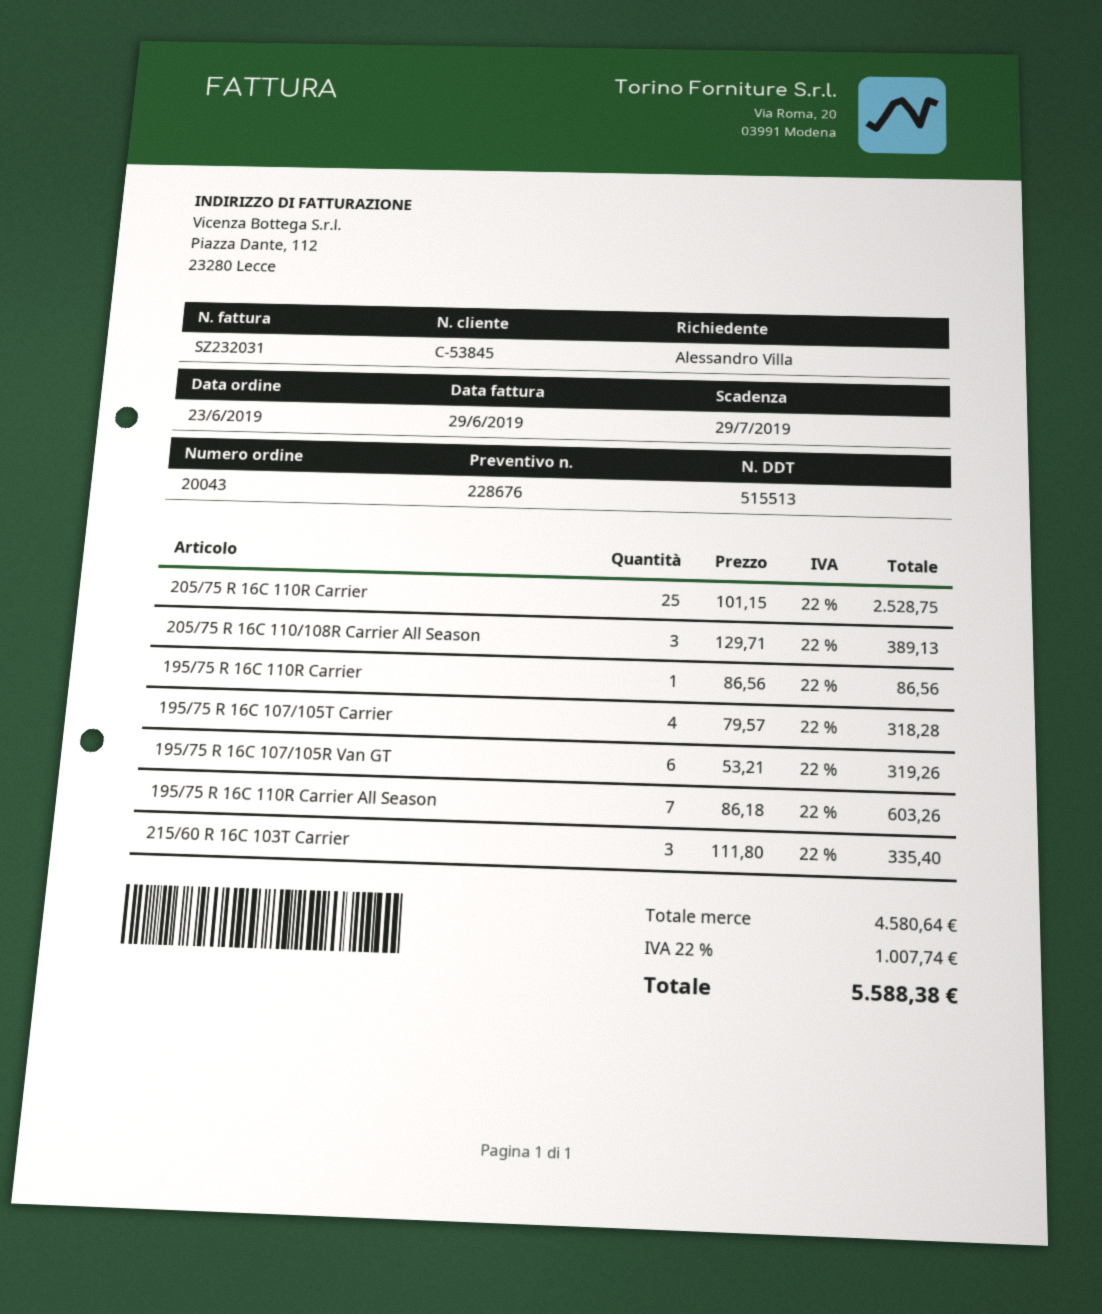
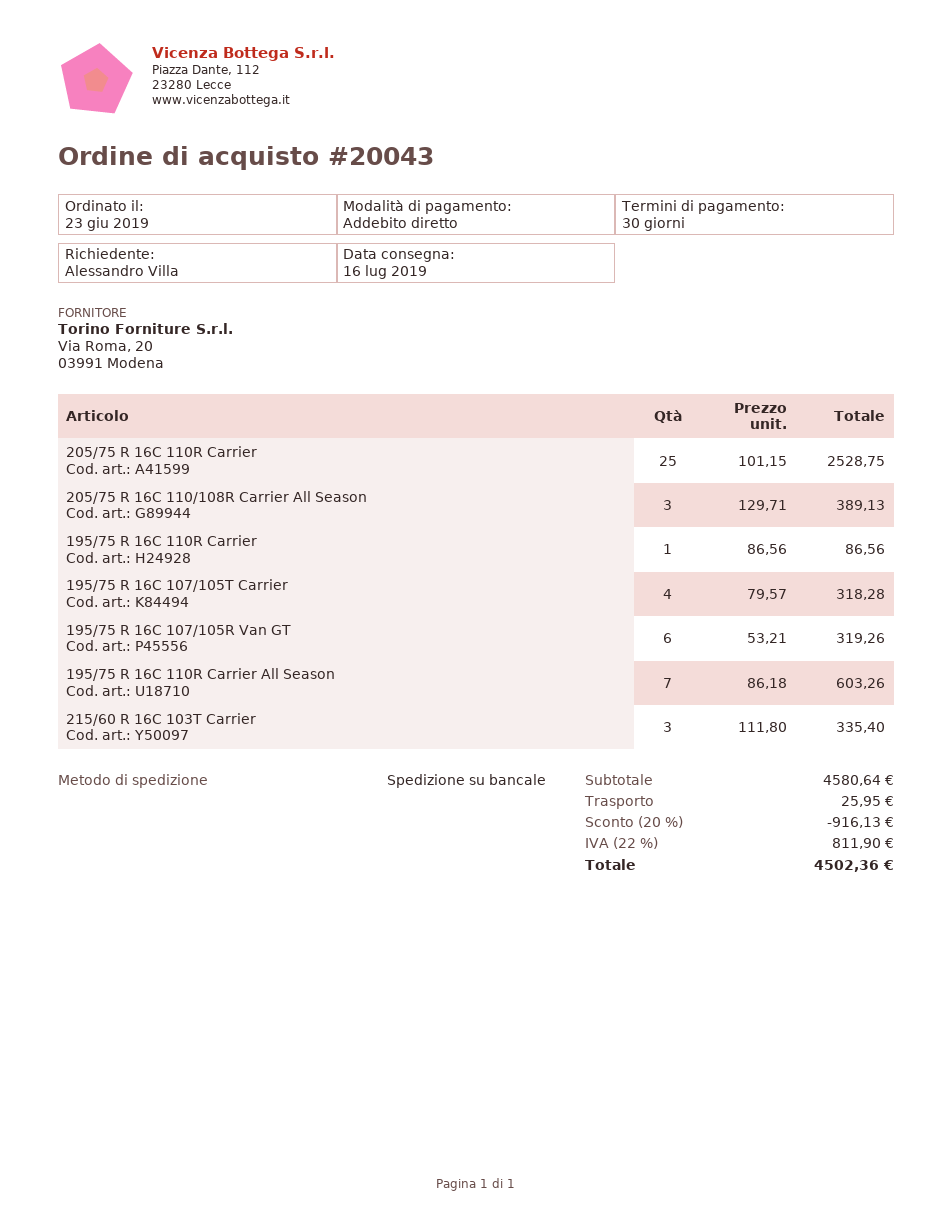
discount: none -> 20% = 916.13
shipping: none -> 25.95
tax: 22% = 1007.74 -> 22% = 811.90
total: 5588.38 -> 4502.36

